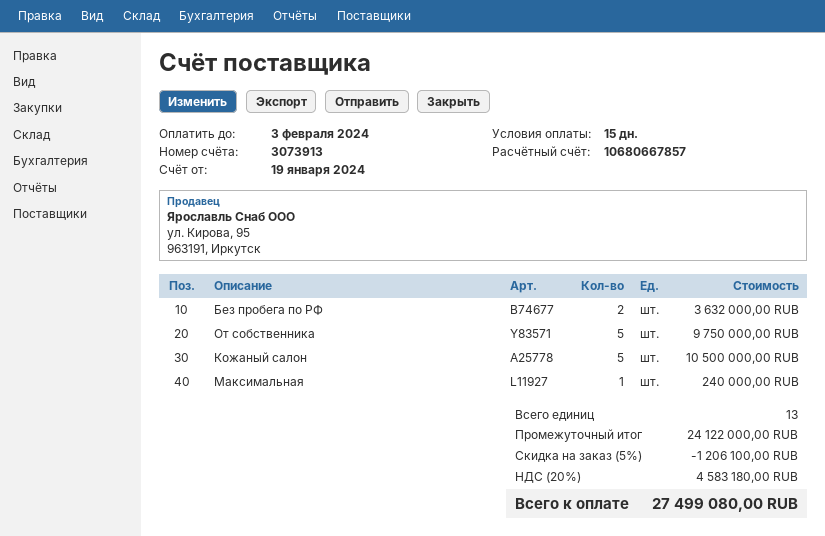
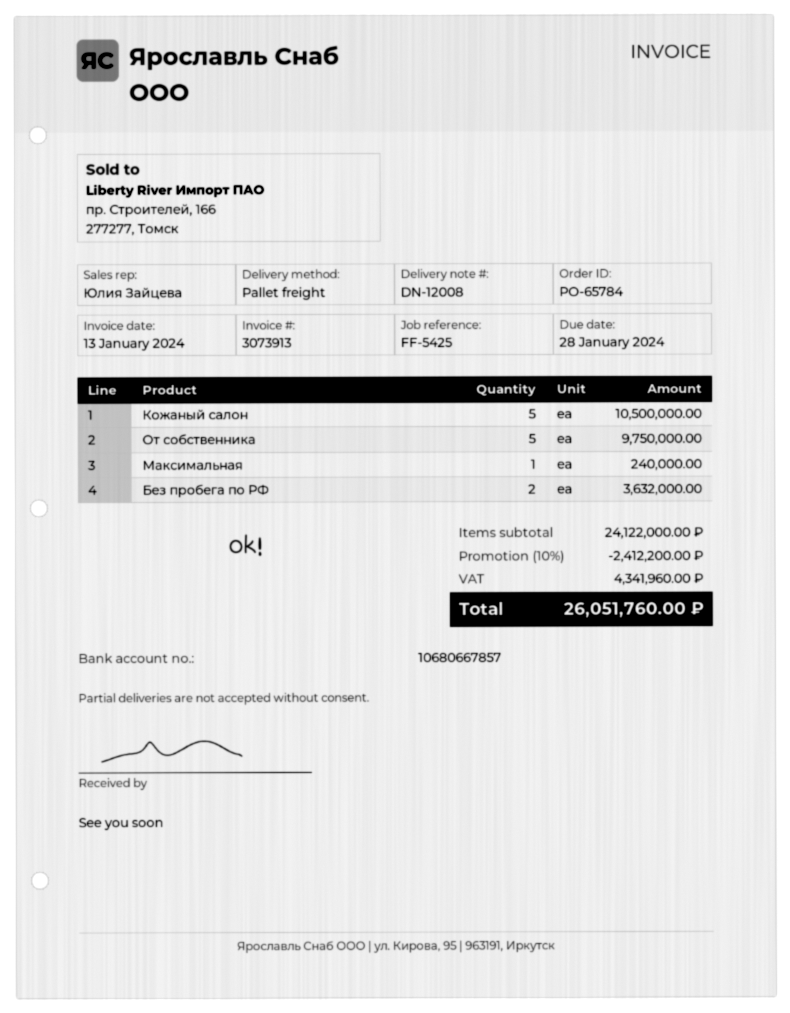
invoice date: 2024-01-19 -> 2024-01-13
due date: 2024-02-03 -> 2024-01-28
discount: 5% = 1206100.00 -> 10% = 2412200.00
tax: 4583180.00 -> 4341960.00
total: 27499080.00 -> 26051760.00

